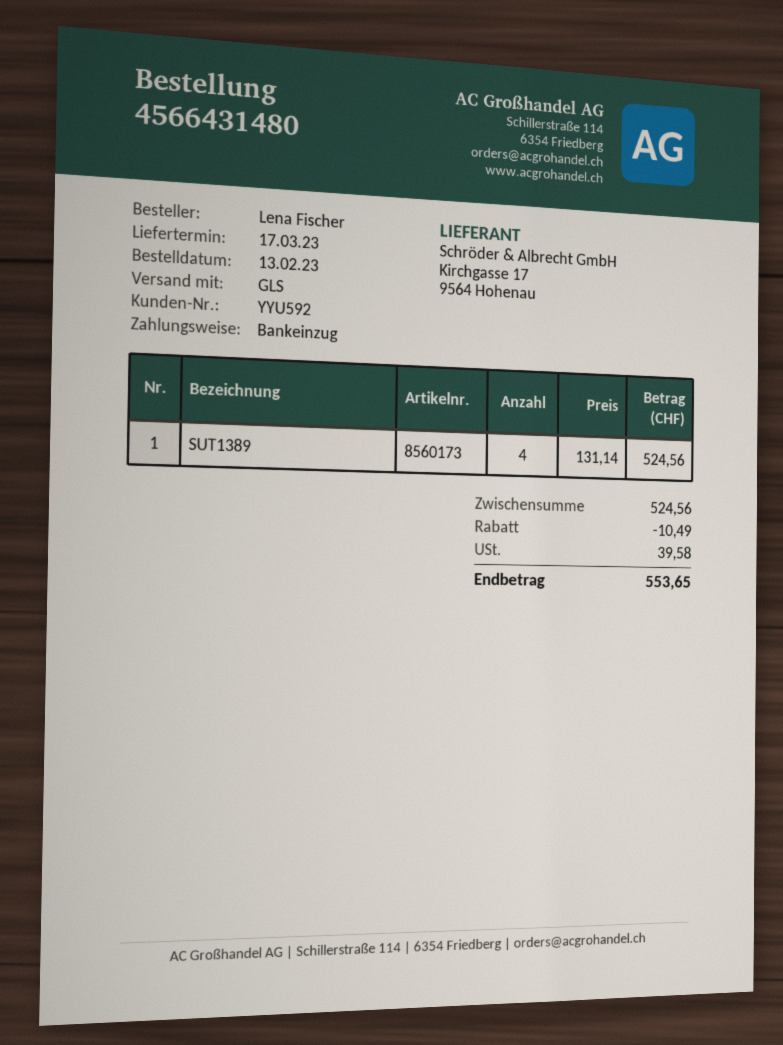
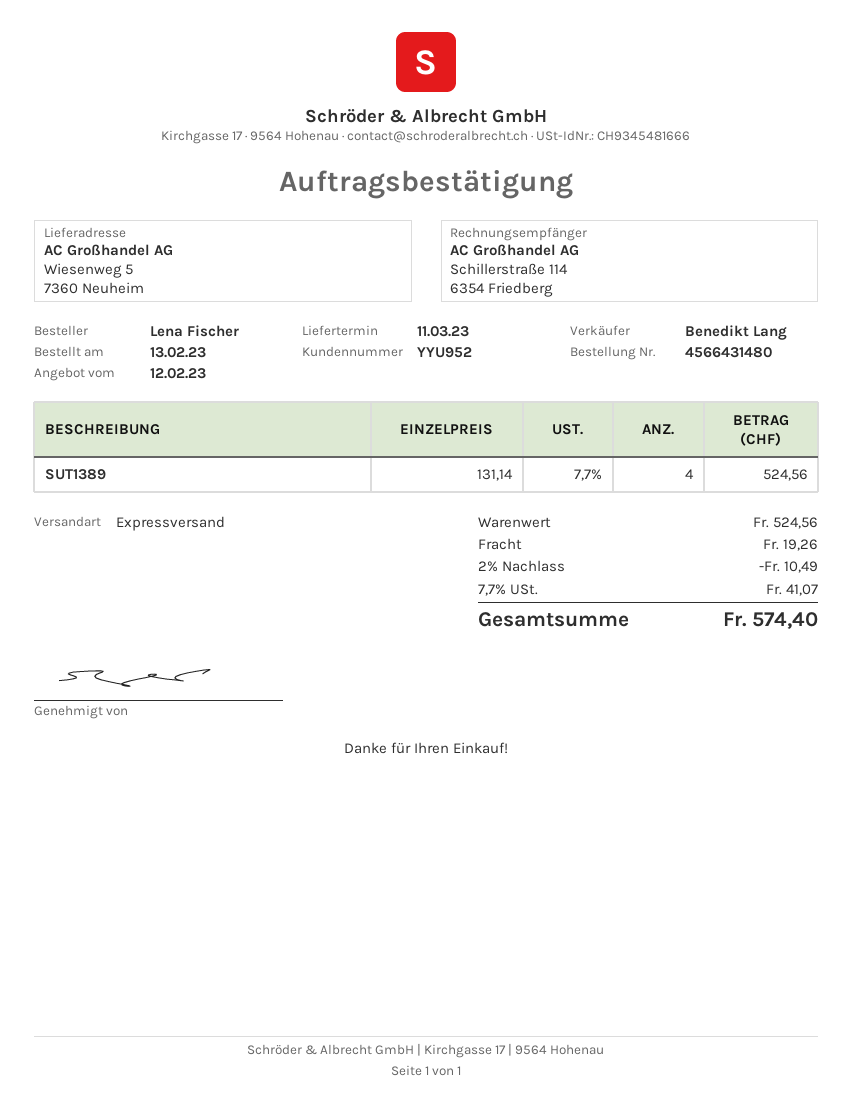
delivery date: 2023-03-17 -> 2023-03-11
customer number: YYU592 -> YYU952
shipping method: GLS -> express
shipping: none -> 19.26
tax: 39.58 -> 41.07
total: 553.65 -> 574.40

